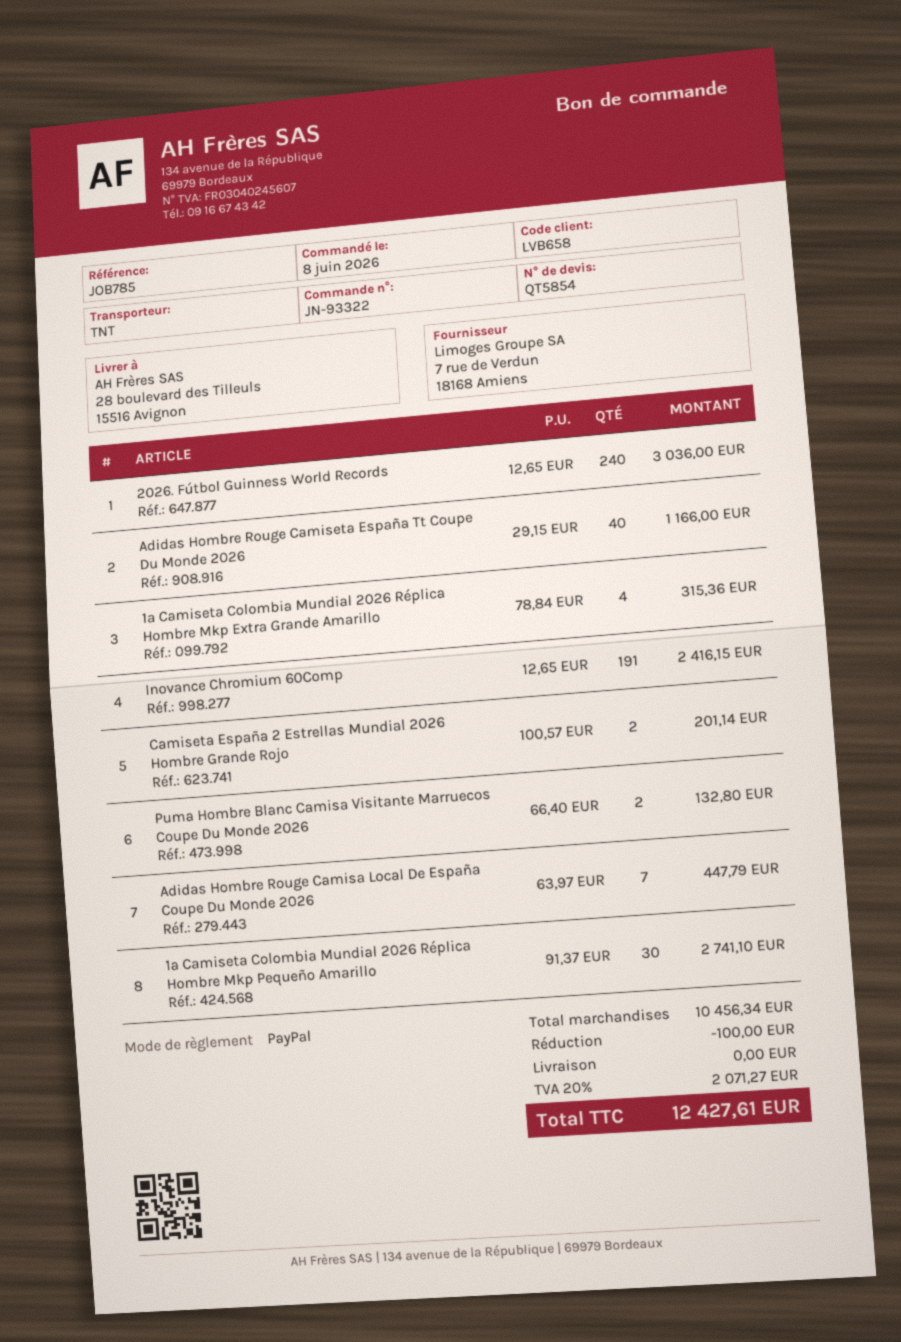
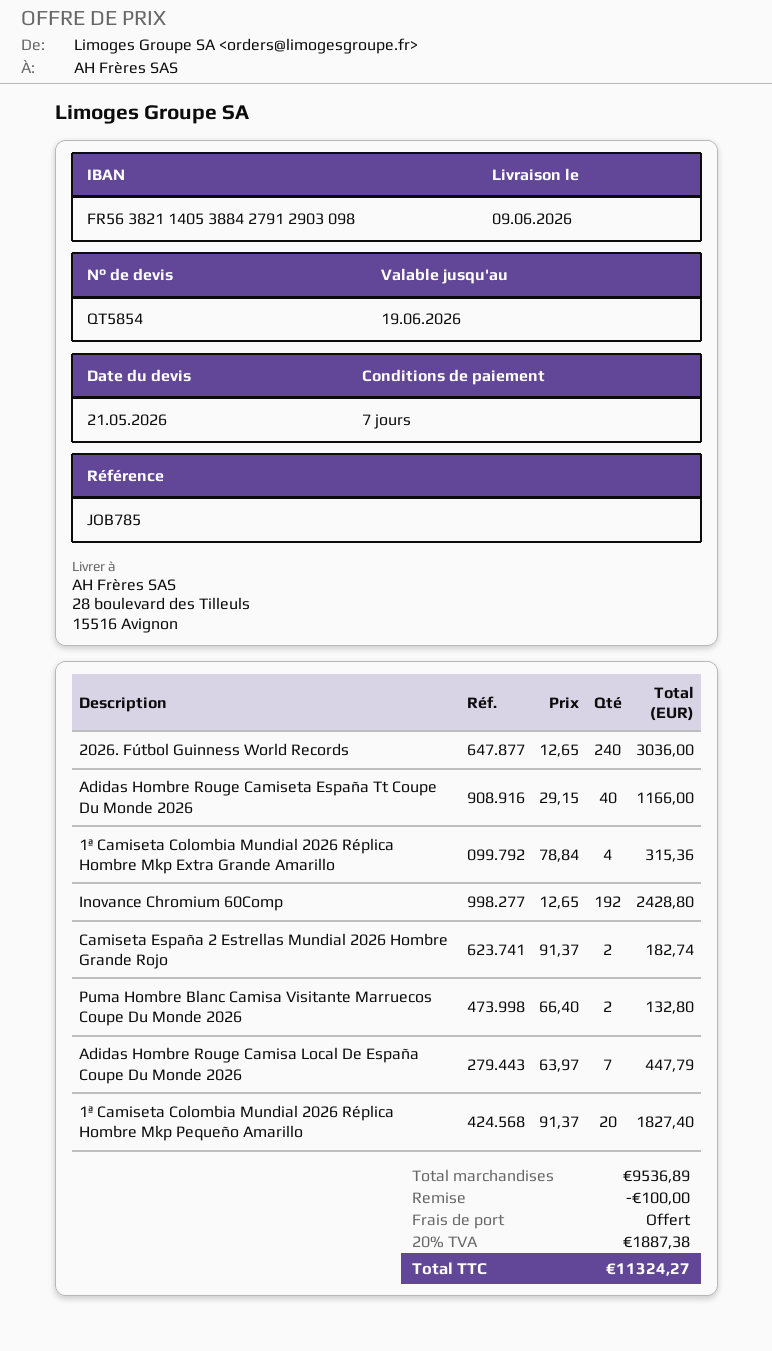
Inovance Chromium 60Comp: 191 x 12.65 = 2416.15 -> 192 x 12.65 = 2428.80
Camiseta España 2 Estrellas Mundial 2026 Hombre Grande Rojo: 2 x 100.57 = 201.14 -> 2 x 91.37 = 182.74
1ª Camiseta Colombia Mundial 2026 Réplica Hombre Mkp Pequeño Amarillo: 30 x 91.37 = 2741.10 -> 20 x 91.37 = 1827.40
subtotal: 10456.34 -> 9536.89
tax: 20% = 2071.27 -> 20% = 1887.38
total: 12427.61 -> 11324.27

